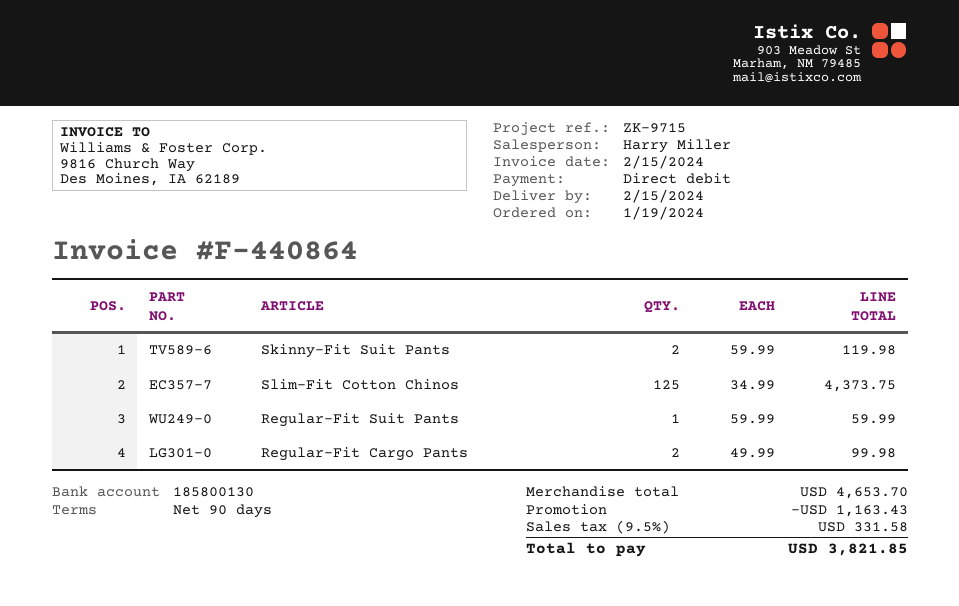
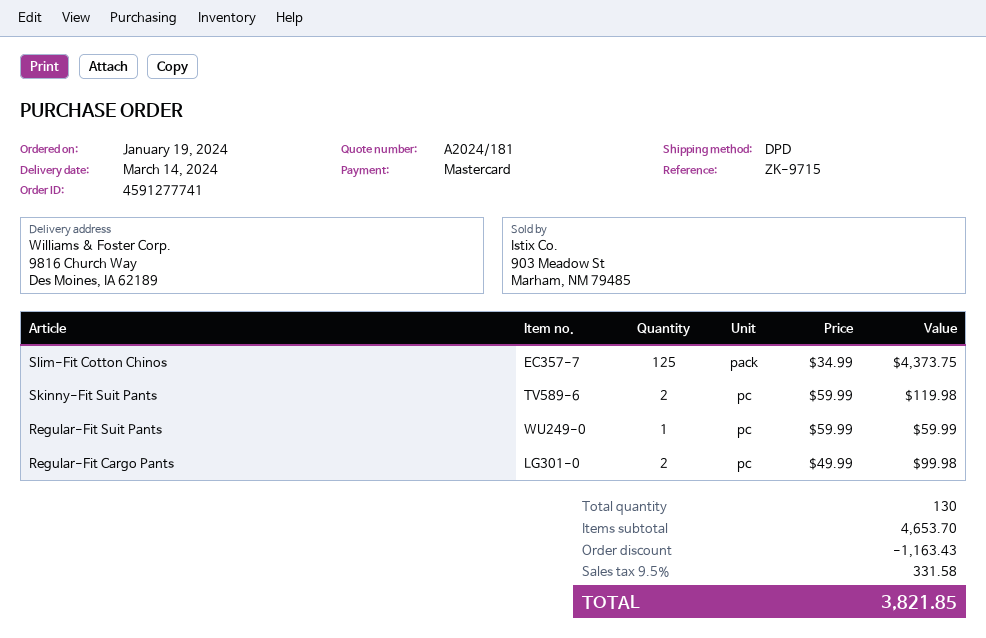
delivery date: 2024-02-15 -> 2024-03-14
payment method: direct debit -> Mastercard

